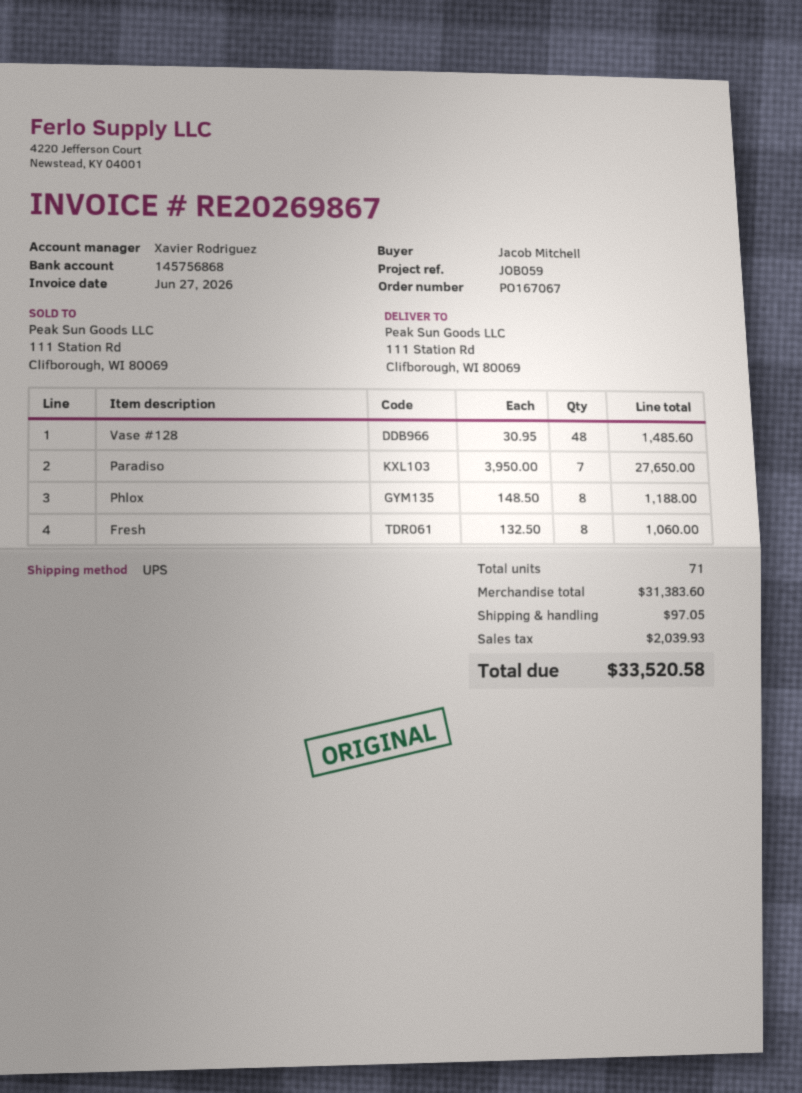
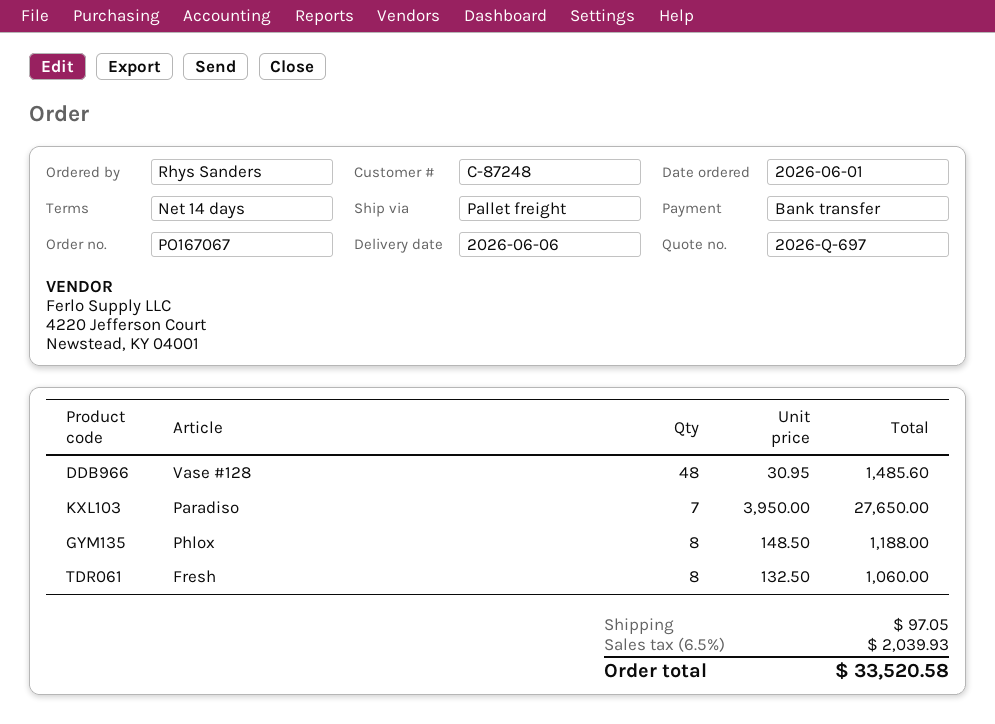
ordered by: Jacob Mitchell -> Rhys Sanders
shipping method: UPS -> pallet freight

